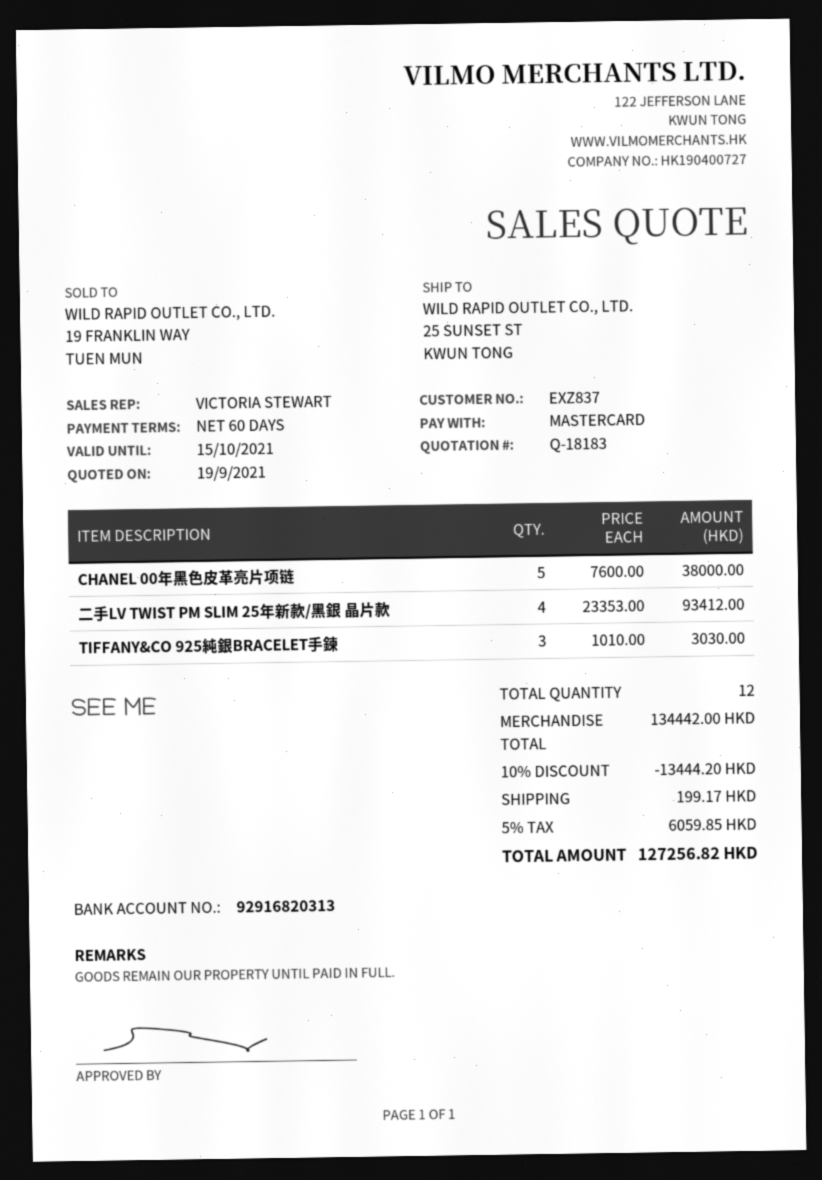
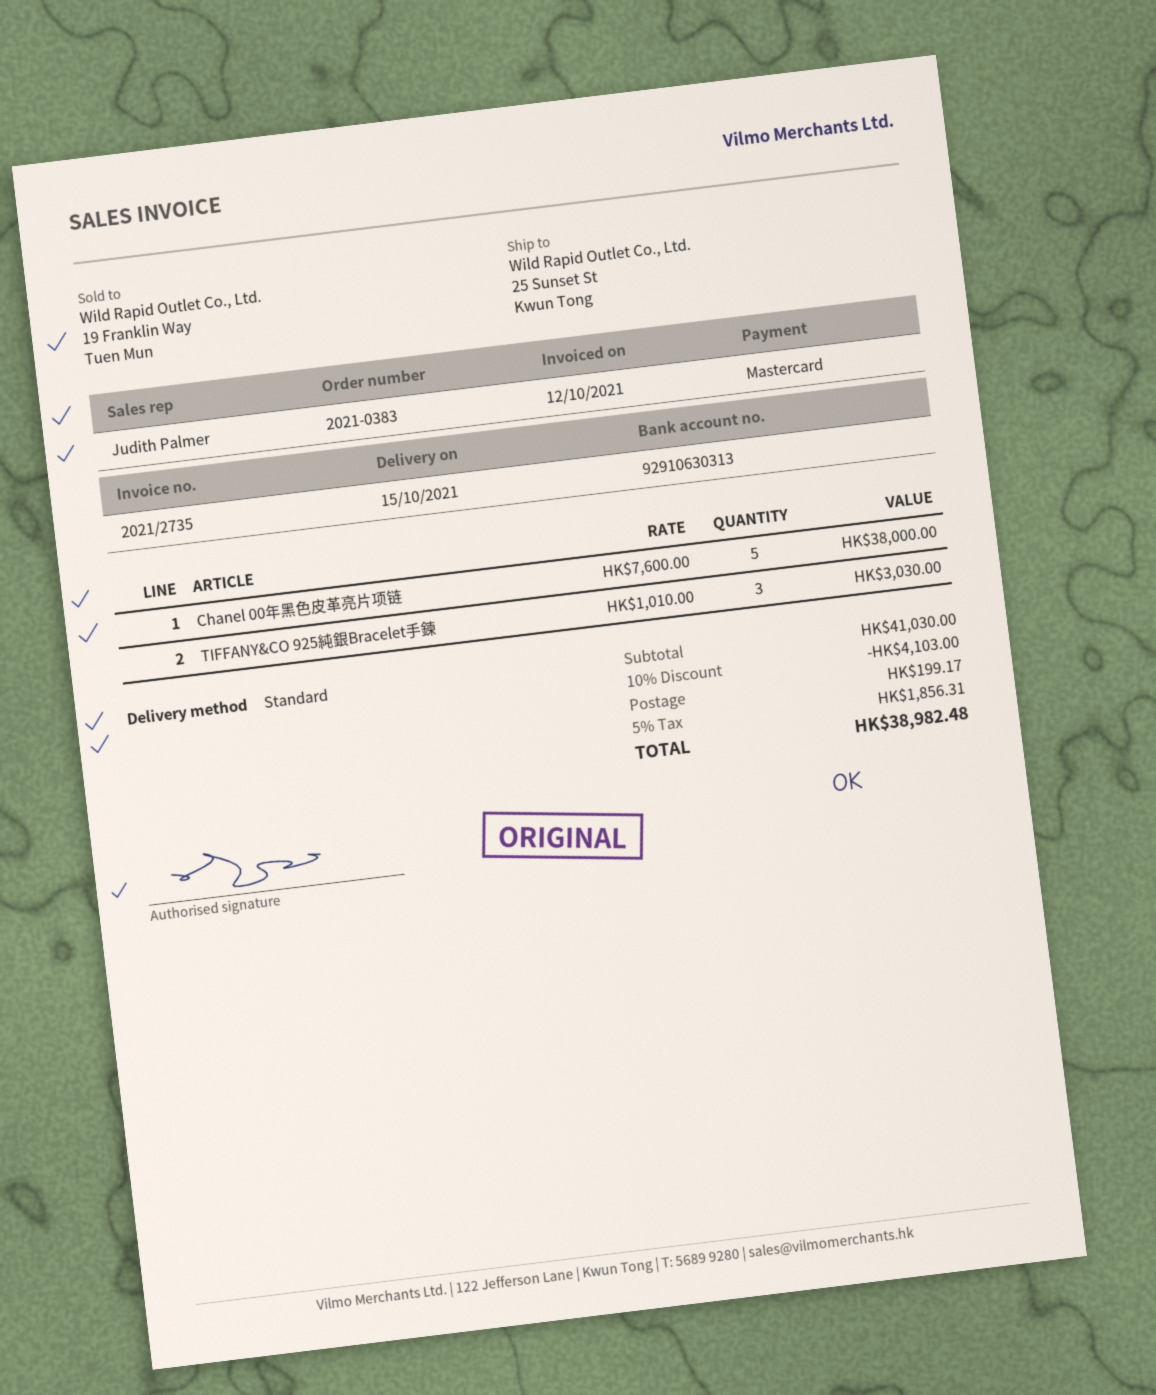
sales rep: VICTORIA STEWART -> Judith Palmer
bank account: 92916820313 -> 92910630313
二手LV TWIST PM SLIM 25年新款/黑銀 晶片款: 4 x 23353.00 = 93412.00 -> none
subtotal: 134442.00 -> 41030.00
discount: 10% = 13444.20 -> 10% = 4103.00
tax: 5% = 6059.85 -> 5% = 1856.31
total: 127256.82 -> 38982.48

